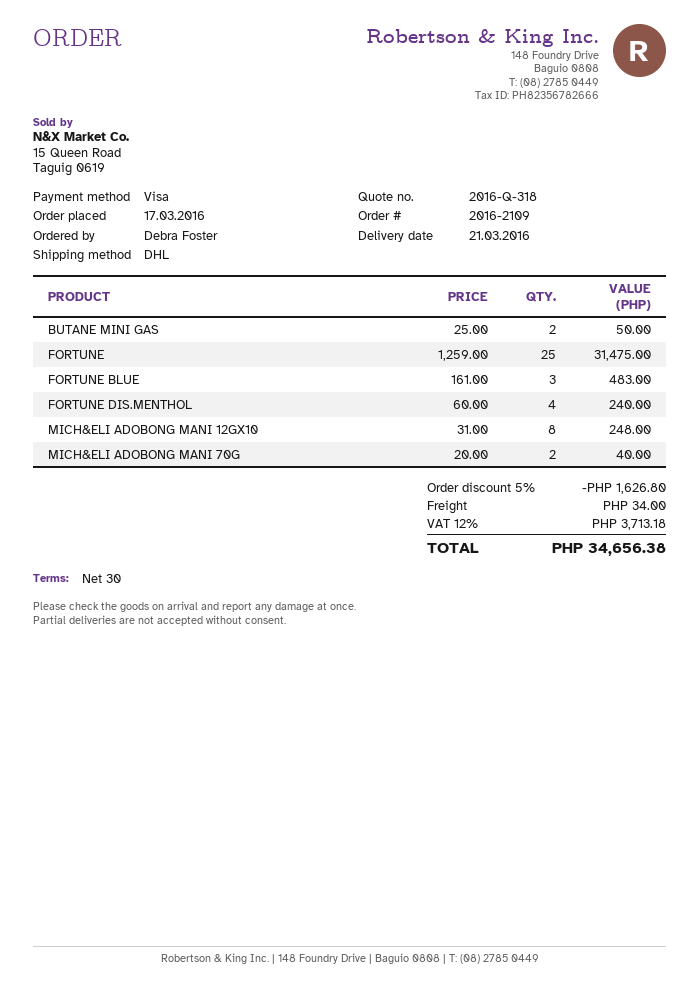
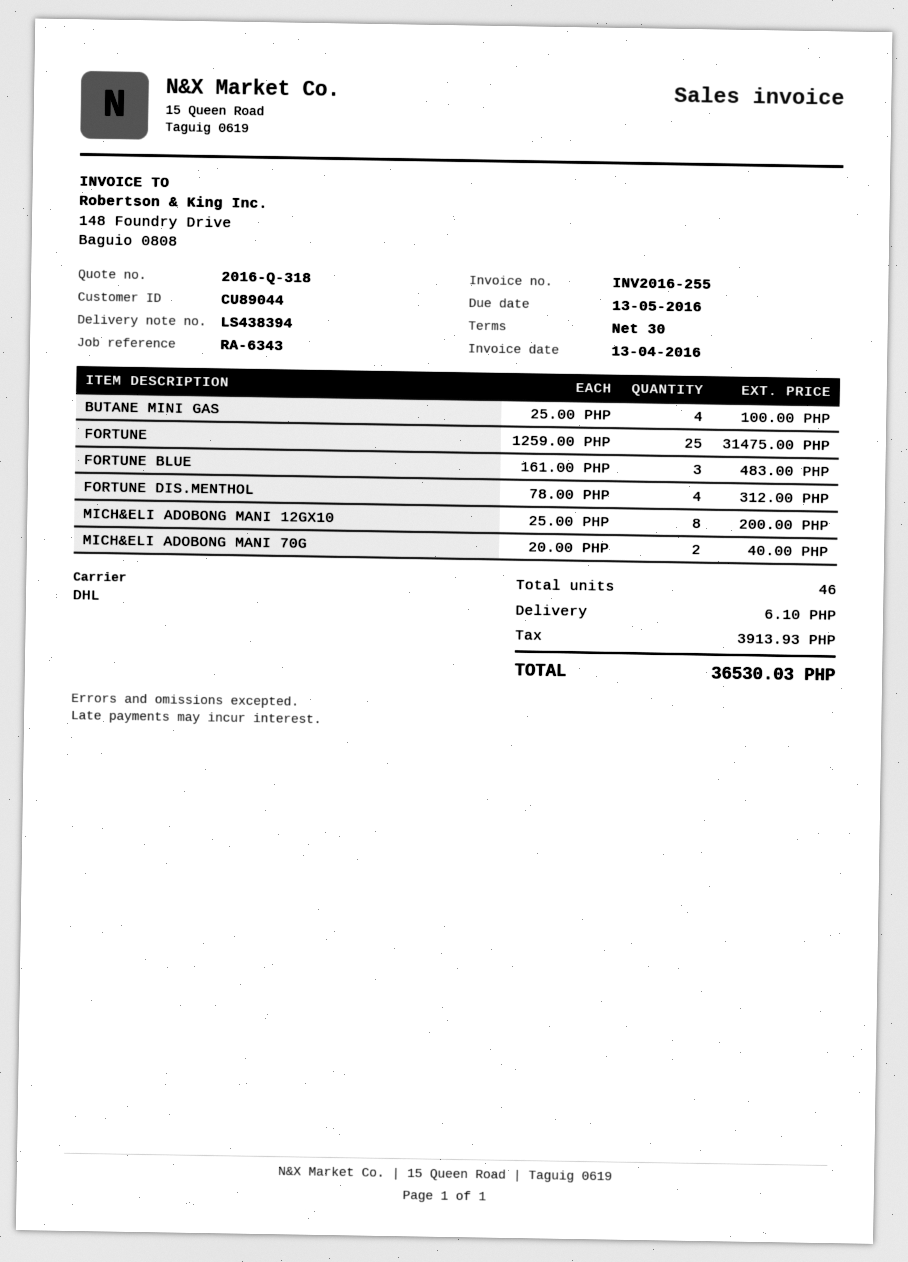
BUTANE MINI GAS: 2 x 25.00 = 50.00 -> 4 x 25.00 = 100.00
FORTUNE DIS.MENTHOL: 4 x 60.00 = 240.00 -> 4 x 78.00 = 312.00
MICH&ELI ADOBONG MANI 12GX10: 8 x 31.00 = 248.00 -> 8 x 25.00 = 200.00
discount: 5% = 1626.80 -> none
shipping: 34.00 -> 6.10
tax: 3713.18 -> 3913.93
total: 34656.38 -> 36530.03

